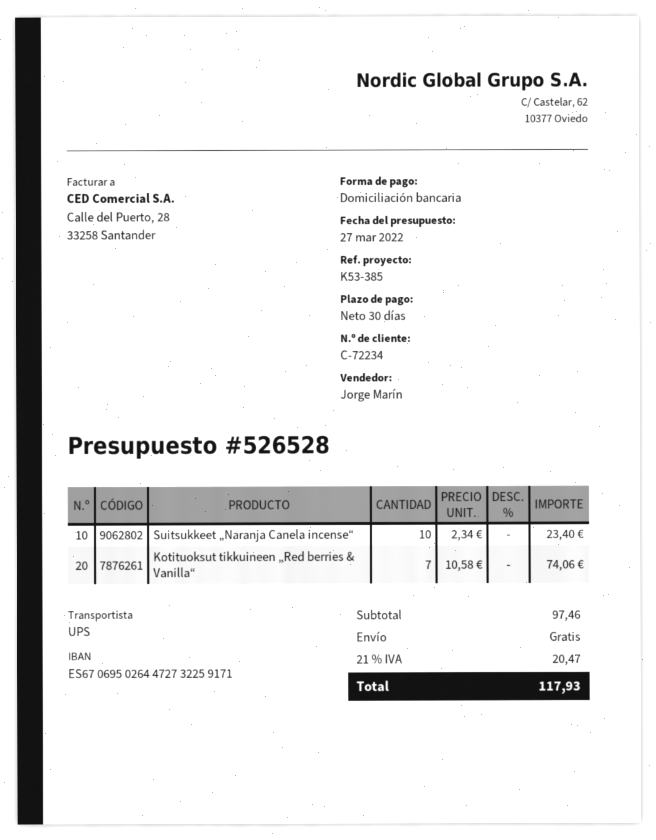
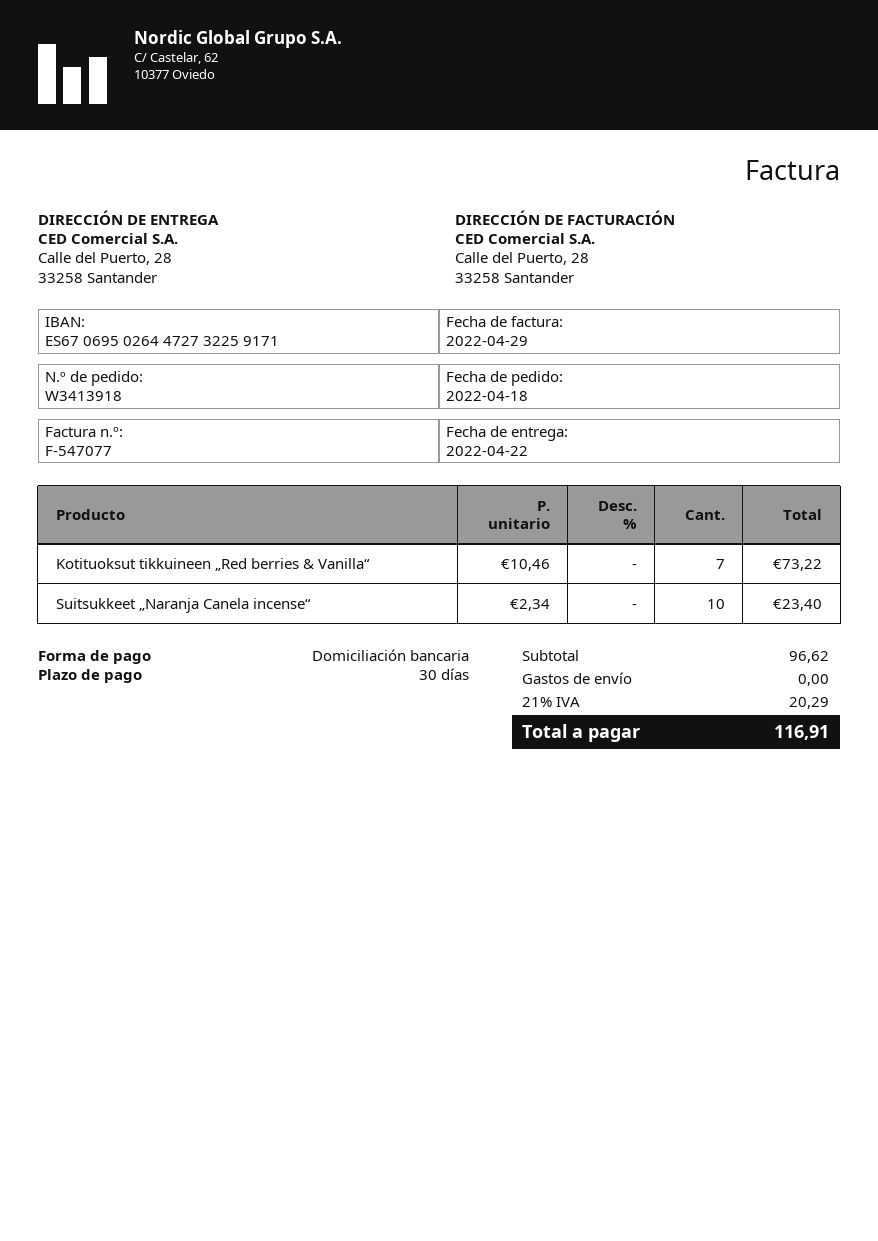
Kotituoksut tikkuineen „Red berries & Vanilla“: 7 x 10.58 = 74.06 -> 7 x 10.46 = 73.22
subtotal: 97.46 -> 96.62
tax: 21% = 20.47 -> 21% = 20.29
total: 117.93 -> 116.91

